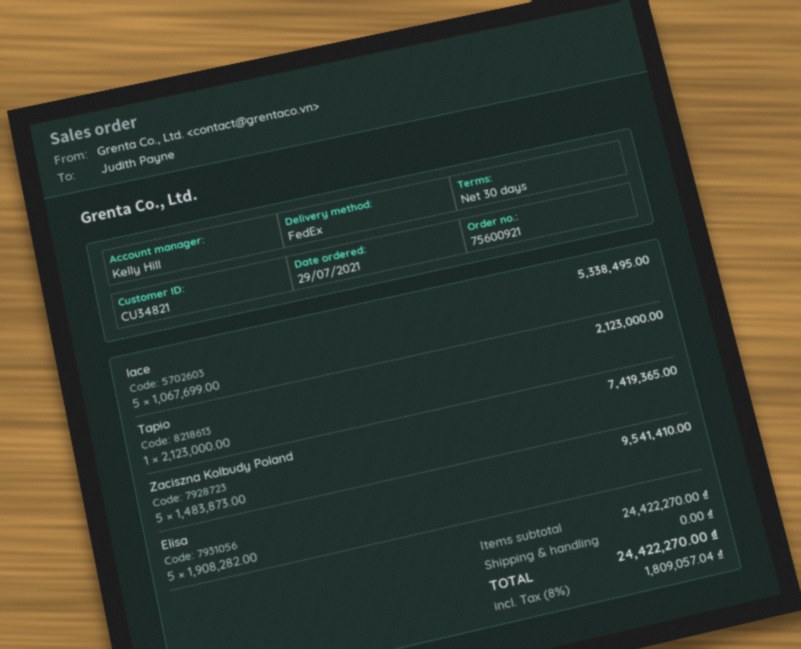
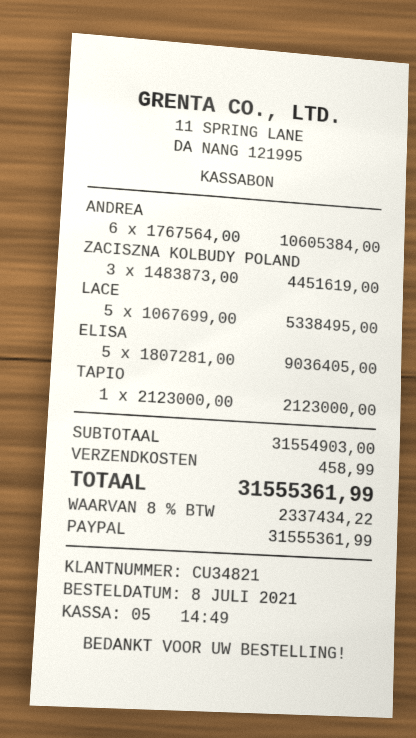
order date: 2021-07-29 -> 2021-07-08
Zaciszna Kolbudy Poland: 5 x 1483873.00 = 7419365.00 -> 3 x 1483873.00 = 4451619.00
Elisa: 5 x 1908282.00 = 9541410.00 -> 5 x 1807281.00 = 9036405.00
ANDREA: none -> 6 x 1767564.00 = 10605384.00
subtotal: 24422270.00 -> 31554903.00
shipping: 0.00 -> 458.99
tax: 8% = 1809057.04 -> 8% = 2337434.22
total: 24422270.00 -> 31555361.99

